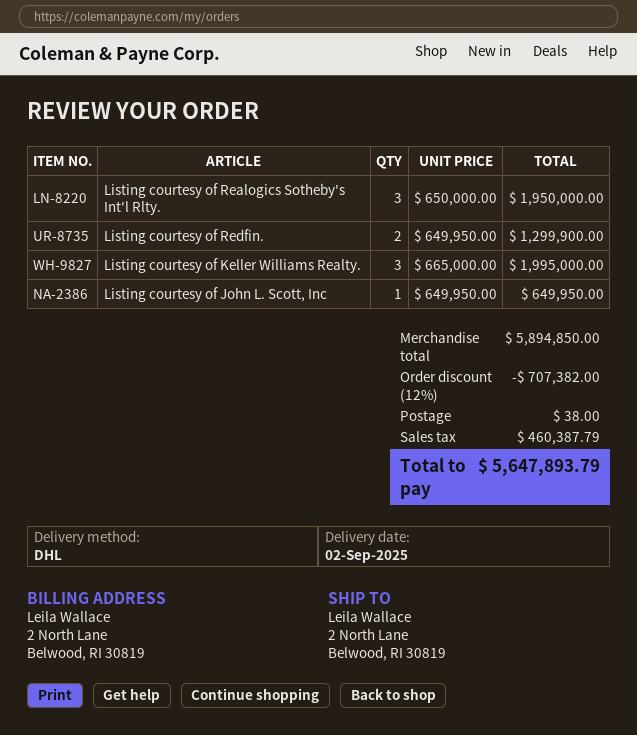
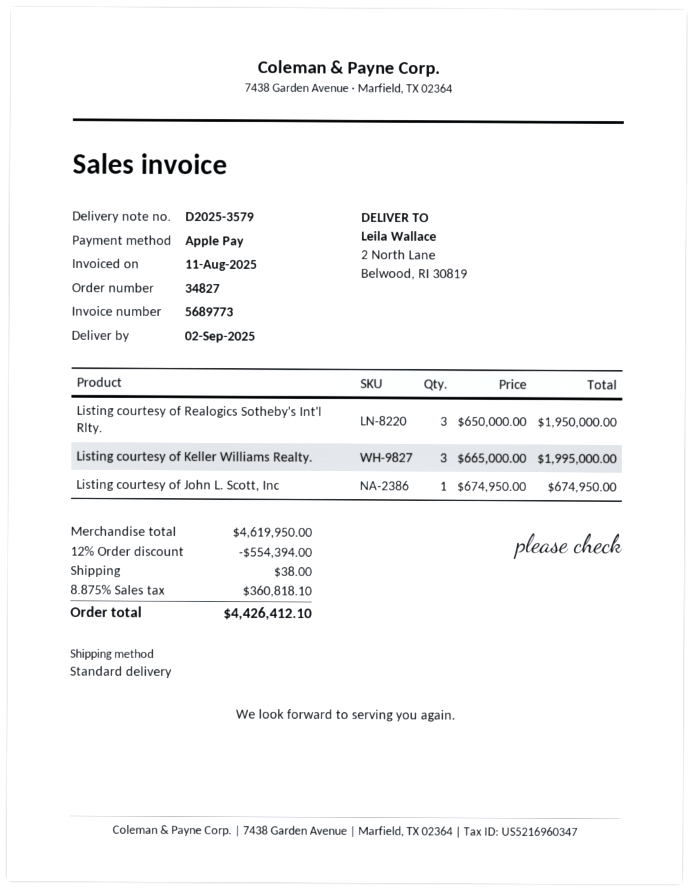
shipping method: DHL -> standard
Listing courtesy of Redfin.: 2 x 649950.00 = 1299900.00 -> none
Listing courtesy of John L. Scott, Inc: 1 x 649950.00 = 649950.00 -> 1 x 674950.00 = 674950.00
subtotal: 5894850.00 -> 4619950.00
discount: 12% = 707382.00 -> 12% = 554394.00
tax: 460387.79 -> 360818.10
total: 5647893.79 -> 4426412.10

